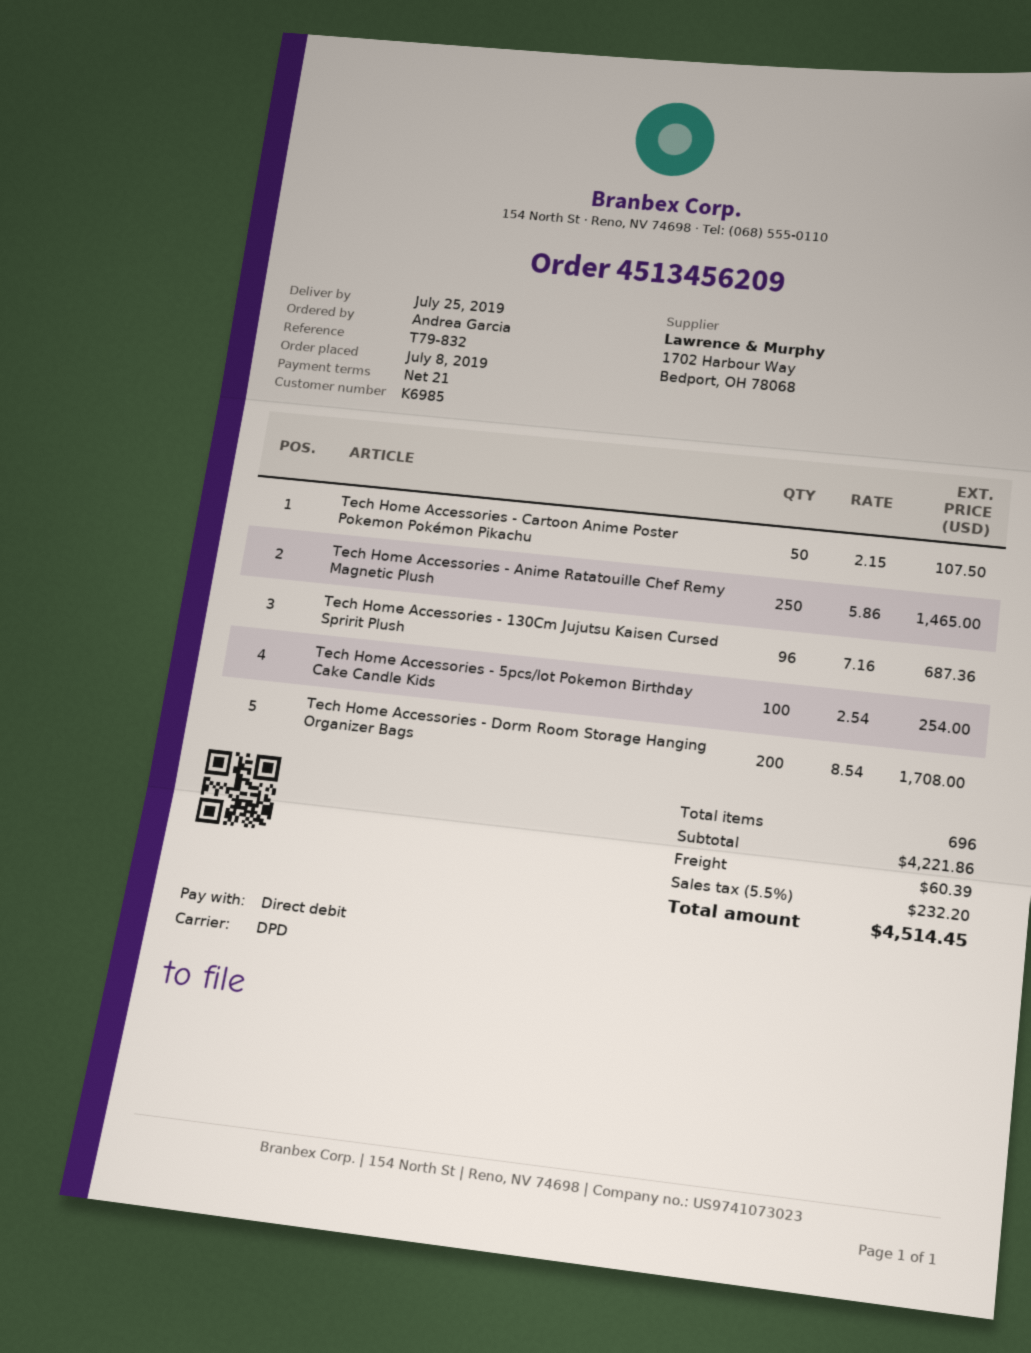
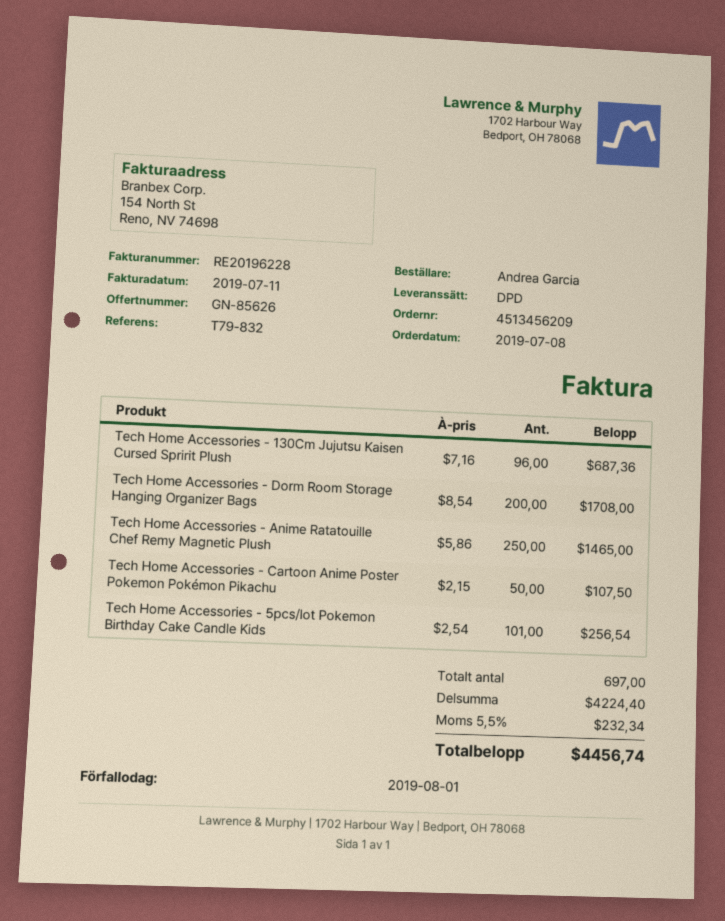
Tech Home Accessories - 5pcs/lot Pokemon Birthday Cake Candle Kids: 100 x 2.54 = 254.00 -> 101 x 2.54 = 256.54
total quantity: 696 -> 697
subtotal: 4221.86 -> 4224.40
shipping: 60.39 -> none
tax: 5.5% = 232.20 -> 5.5% = 232.34
total: 4514.45 -> 4456.74

